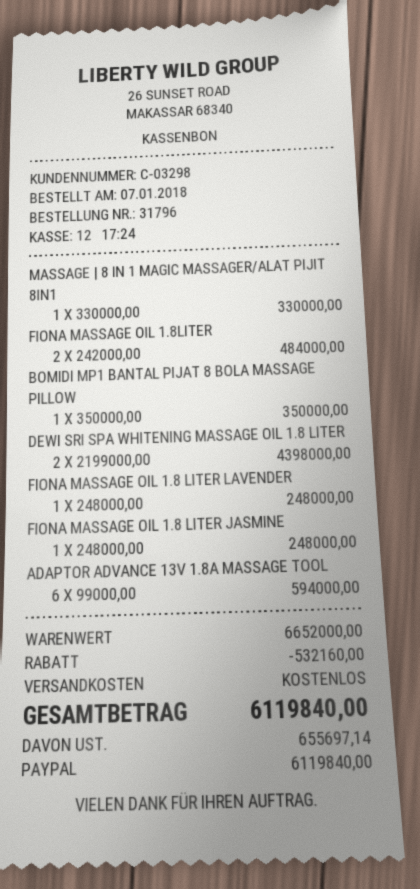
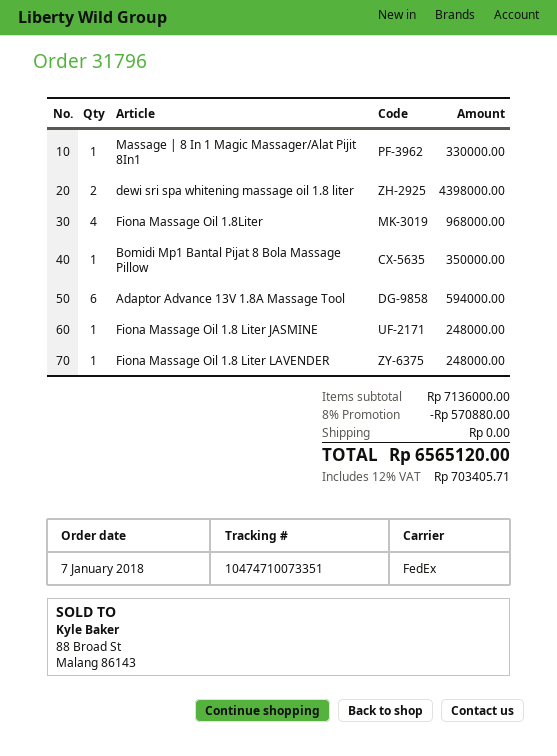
FIONA MASSAGE OIL 1.8LITER: 2 for 484000.00 -> 4 for 968000.00
subtotal: 6652000.00 -> 7136000.00
discount: 532160.00 -> 570880.00
tax: 655697.14 -> 703405.71
total: 6119840.00 -> 6565120.00

